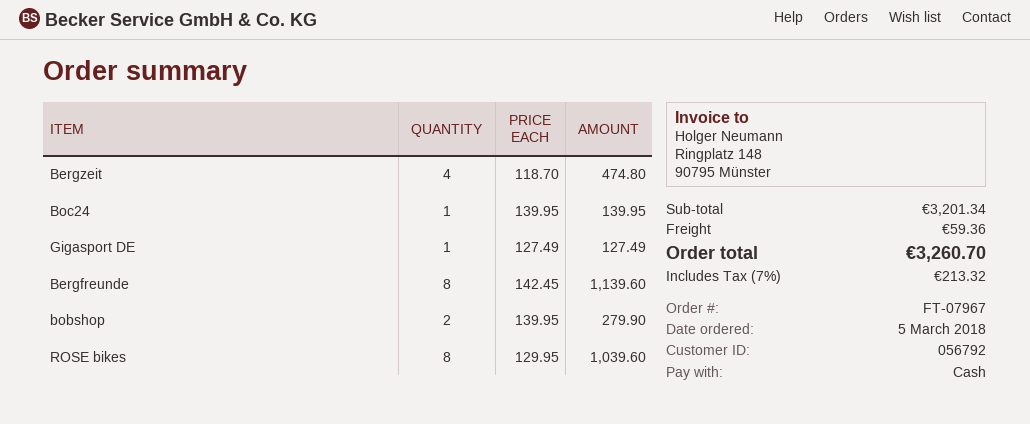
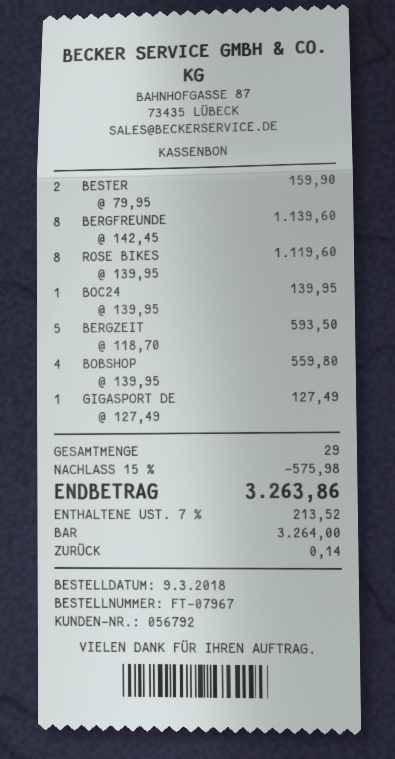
order date: 2018-03-05 -> 2018-03-09
Bergzeit: 4 x 118.70 = 474.80 -> 5 x 118.70 = 593.50
bobshop: 2 x 139.95 = 279.90 -> 4 x 139.95 = 559.80
ROSE bikes: 8 x 129.95 = 1039.60 -> 8 x 139.95 = 1119.60
BESTER: none -> 2 x 79.95 = 159.90
discount: none -> 15% = 575.98
shipping: 59.36 -> none
tax: 7% = 213.32 -> 7% = 213.52
total: 3260.70 -> 3263.86

